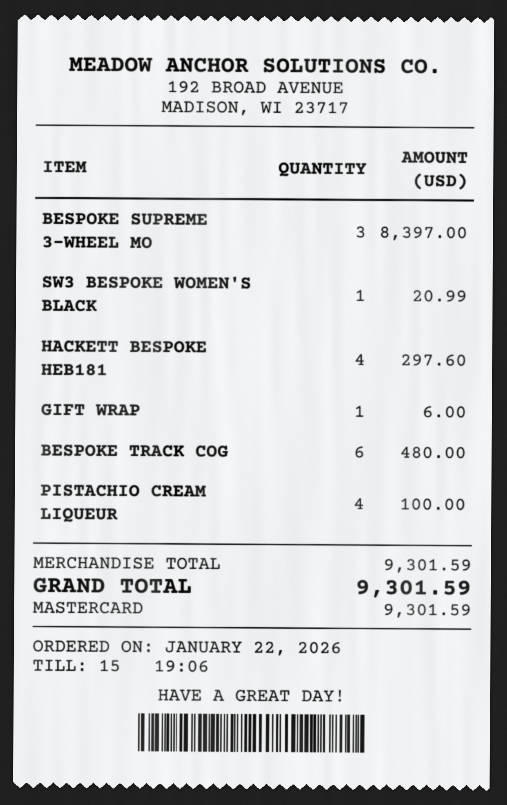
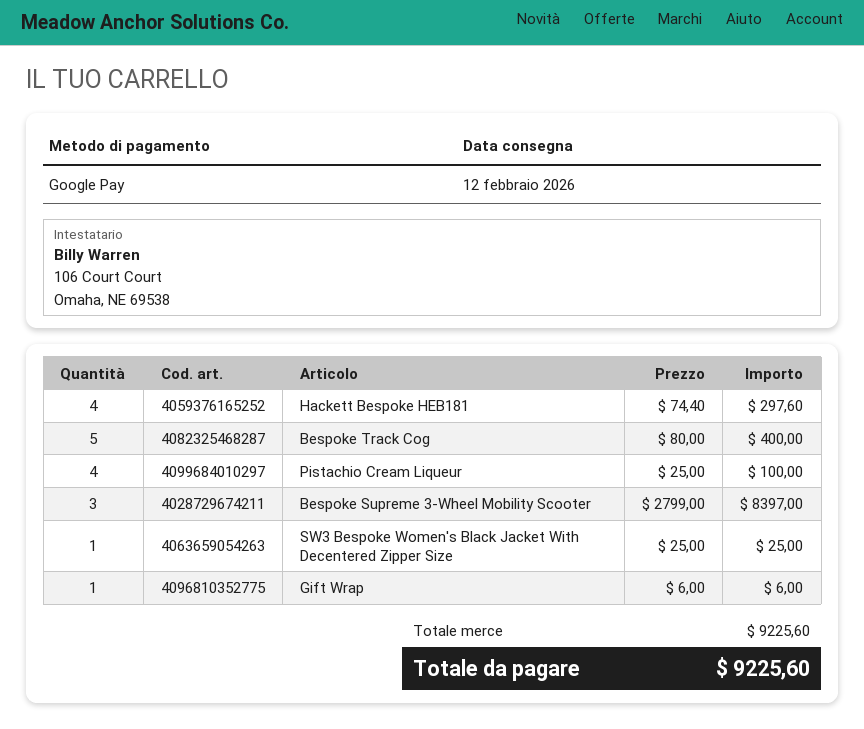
payment method: Mastercard -> Google Pay
SW3 BESPOKE WOMEN'S BLACK: 1 for 20.99 -> 1 for 25.00
BESPOKE TRACK COG: 6 for 480.00 -> 5 for 400.00
subtotal: 9301.59 -> 9225.60
total: 9301.59 -> 9225.60

